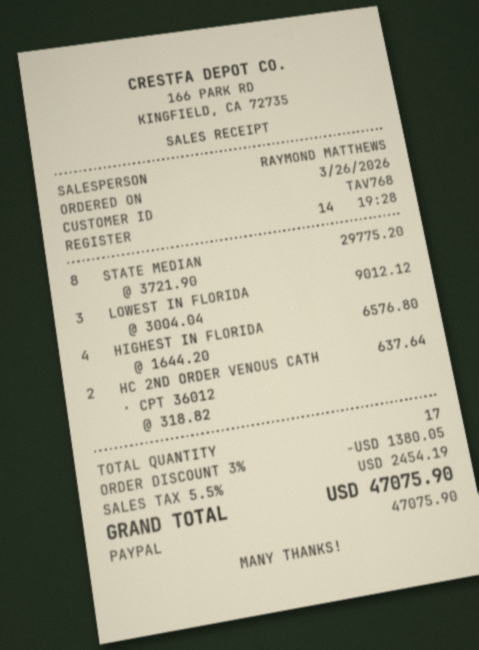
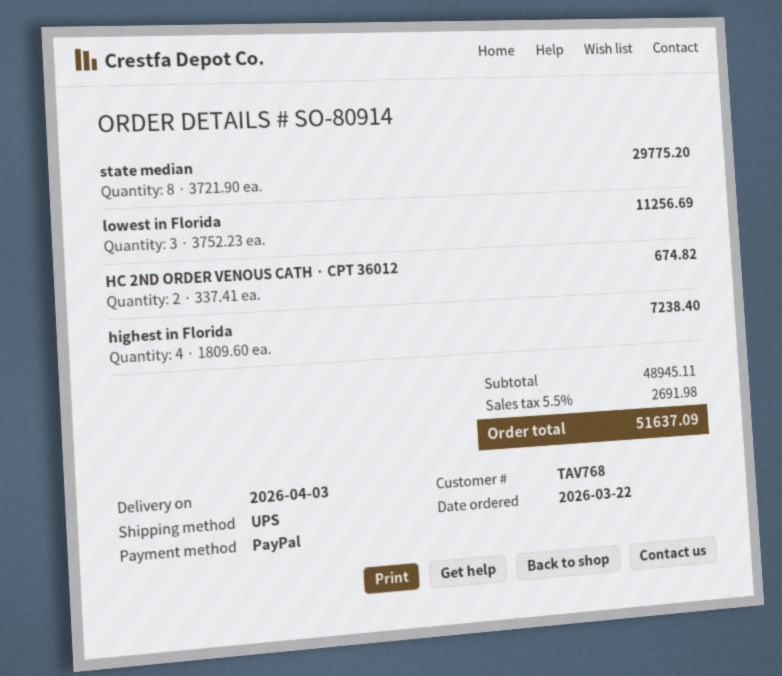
order date: 2026-03-26 -> 2026-03-22
LOWEST IN FLORIDA: 3 x 3004.04 = 9012.12 -> 3 x 3752.23 = 11256.69
HIGHEST IN FLORIDA: 4 x 1644.20 = 6576.80 -> 4 x 1809.60 = 7238.40
HC 2ND ORDER VENOUS CATH · CPT 36012: 2 x 318.82 = 637.64 -> 2 x 337.41 = 674.82
discount: 3% = 1380.05 -> none
tax: 5.5% = 2454.19 -> 5.5% = 2691.98
total: 47075.90 -> 51637.09

